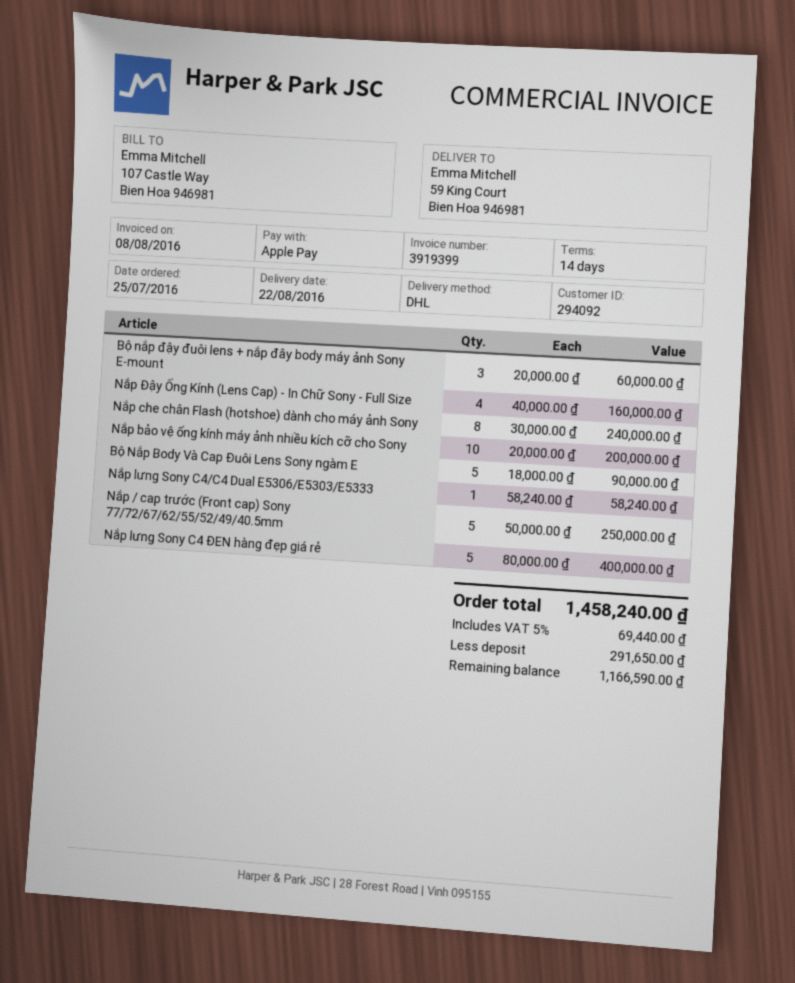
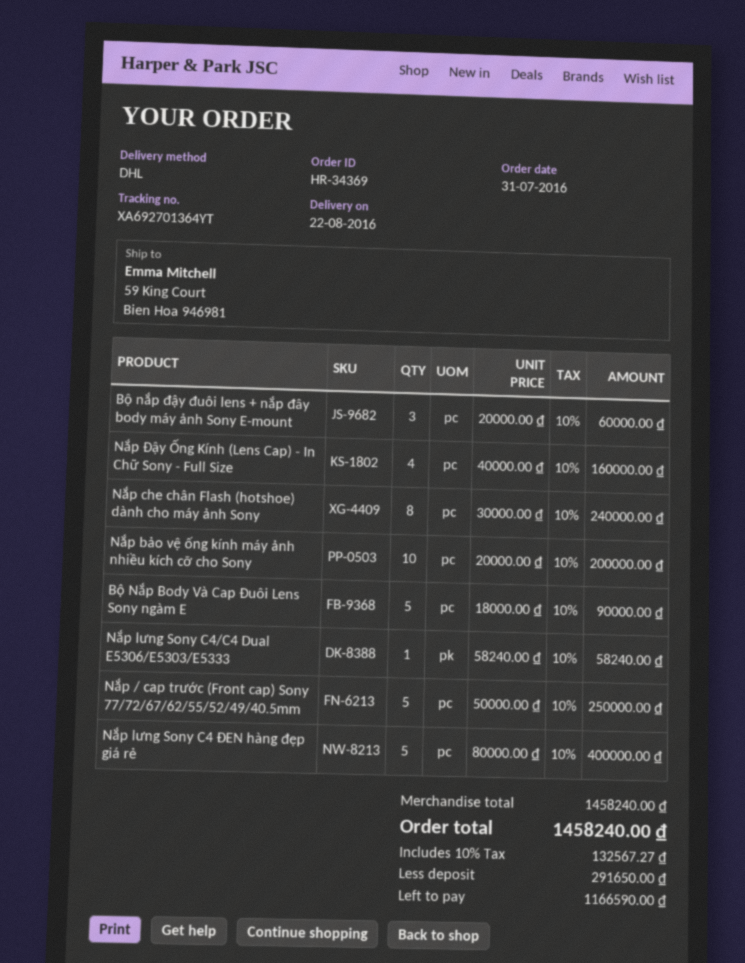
order date: 2016-07-25 -> 2016-07-31
tax: 5% = 69440.00 -> 10% = 132567.27

